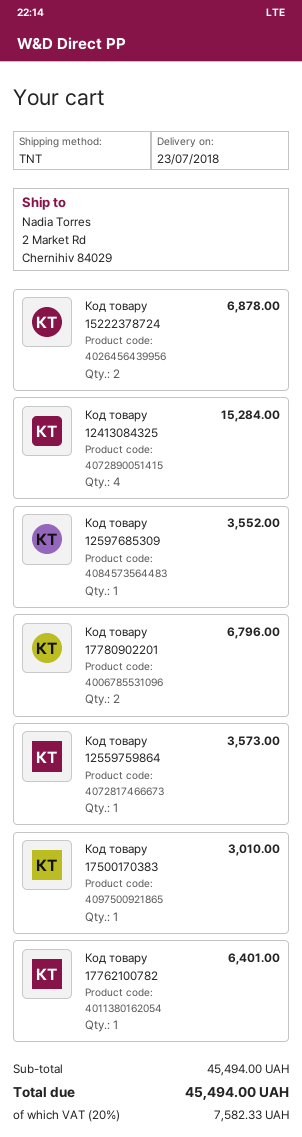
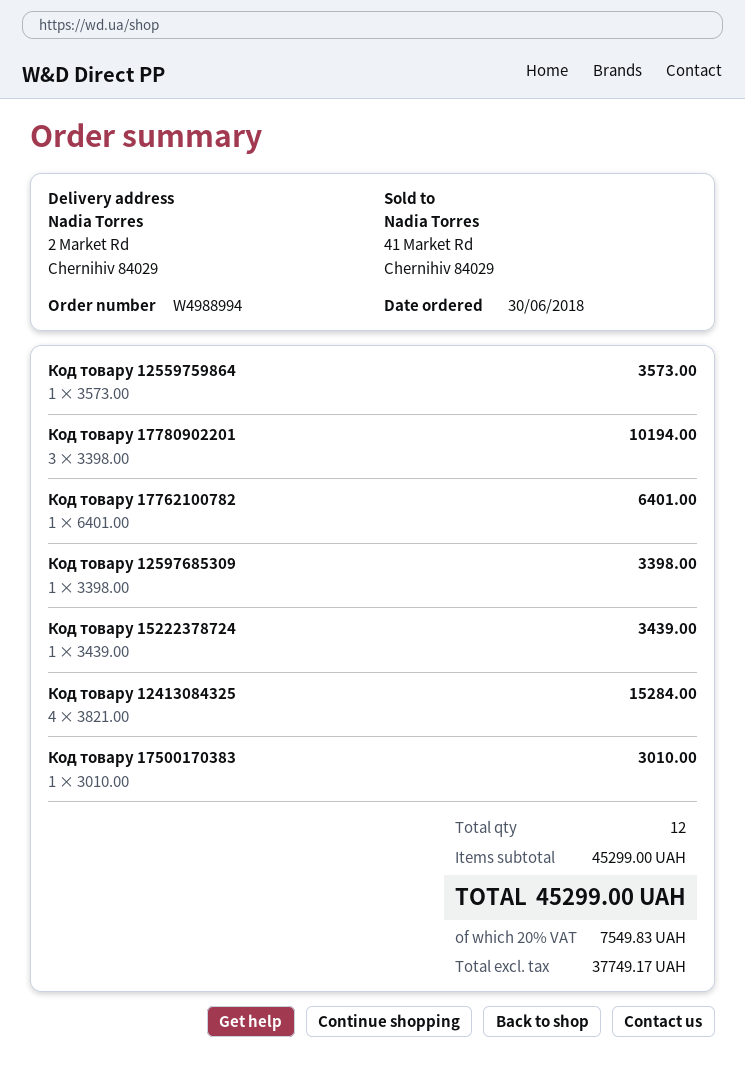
Код товару 15222378724: 2 for 6878.00 -> 1 for 3439.00
Код товару 12597685309: 1 for 3552.00 -> 1 for 3398.00
Код товару 17780902201: 2 for 6796.00 -> 3 for 10194.00
subtotal: 45494.00 -> 45299.00
tax: 20% = 7582.33 -> 20% = 7549.83
total: 45494.00 -> 45299.00

